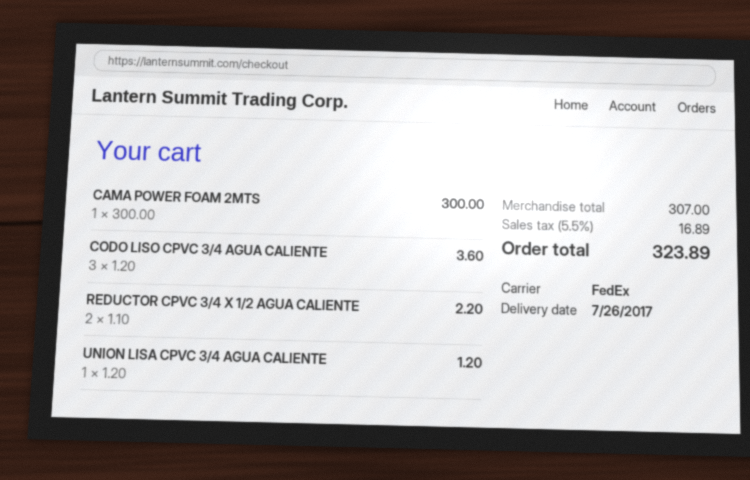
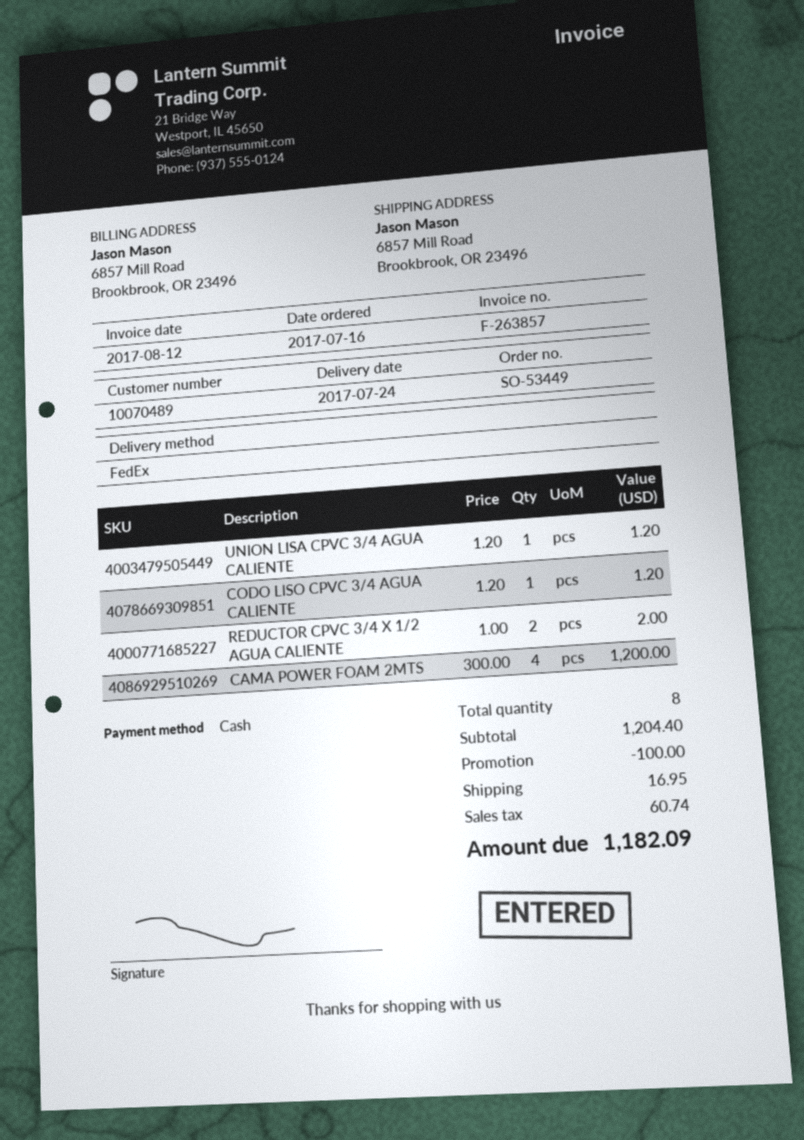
delivery date: 2017-07-26 -> 2017-07-24
CAMA POWER FOAM 2MTS: 1 x 300.00 = 300.00 -> 4 x 300.00 = 1200.00
CODO LISO CPVC 3/4 AGUA CALIENTE: 3 x 1.20 = 3.60 -> 1 x 1.20 = 1.20
REDUCTOR CPVC 3/4 X 1/2 AGUA CALIENTE: 2 x 1.10 = 2.20 -> 2 x 1.00 = 2.00
subtotal: 307.00 -> 1204.40
discount: none -> 100.00
shipping: none -> 16.95
tax: 16.89 -> 60.74
total: 323.89 -> 1182.09

